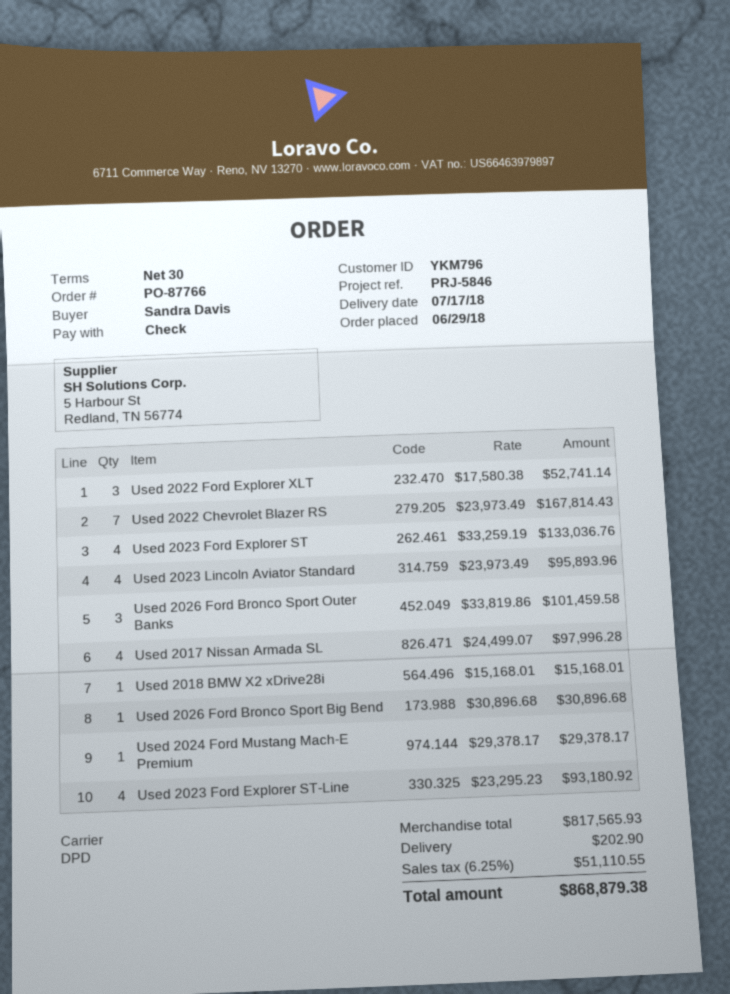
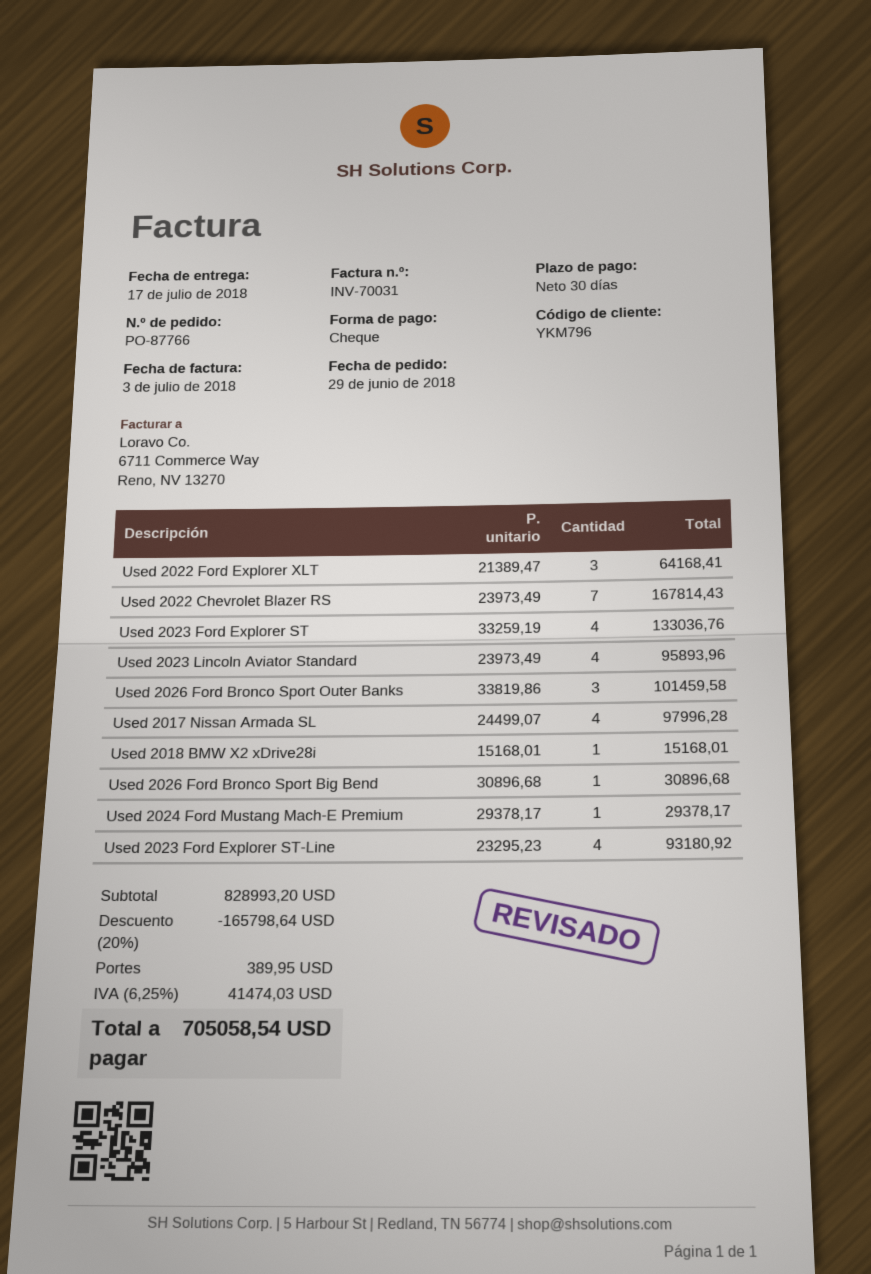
Used 2022 Ford Explorer XLT: 3 x 17580.38 = 52741.14 -> 3 x 21389.47 = 64168.41
subtotal: 817565.93 -> 828993.20
discount: none -> 20% = 165798.64
shipping: 202.90 -> 389.95
tax: 6.25% = 51110.55 -> 6.25% = 41474.03
total: 868879.38 -> 705058.54

